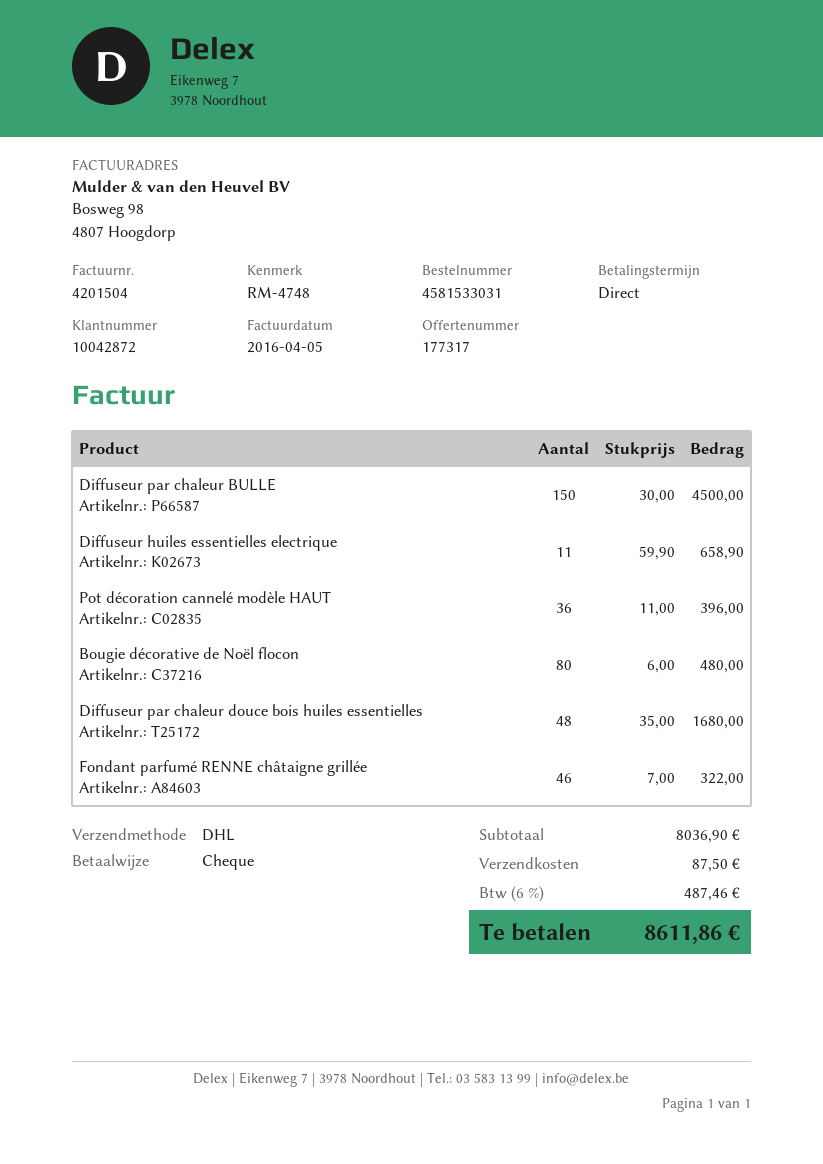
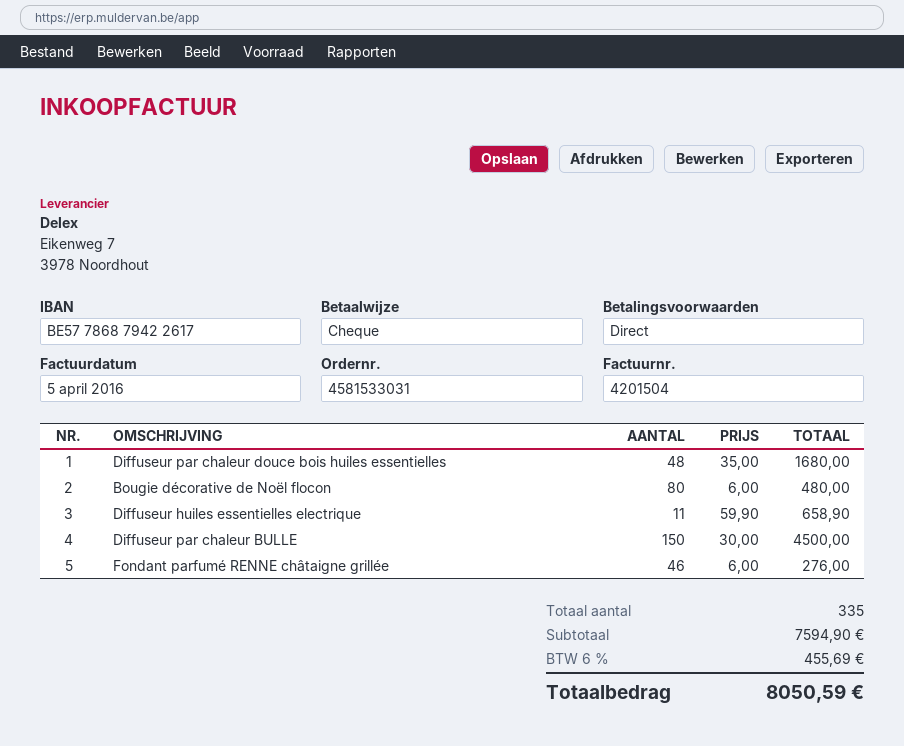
Pot décoration cannelé modèle HAUT: 36 x 11.00 = 396.00 -> none
Fondant parfumé RENNE châtaigne grillée: 46 x 7.00 = 322.00 -> 46 x 6.00 = 276.00
subtotal: 8036.90 -> 7594.90
shipping: 87.50 -> none
tax: 6% = 487.46 -> 6% = 455.69
total: 8611.86 -> 8050.59

